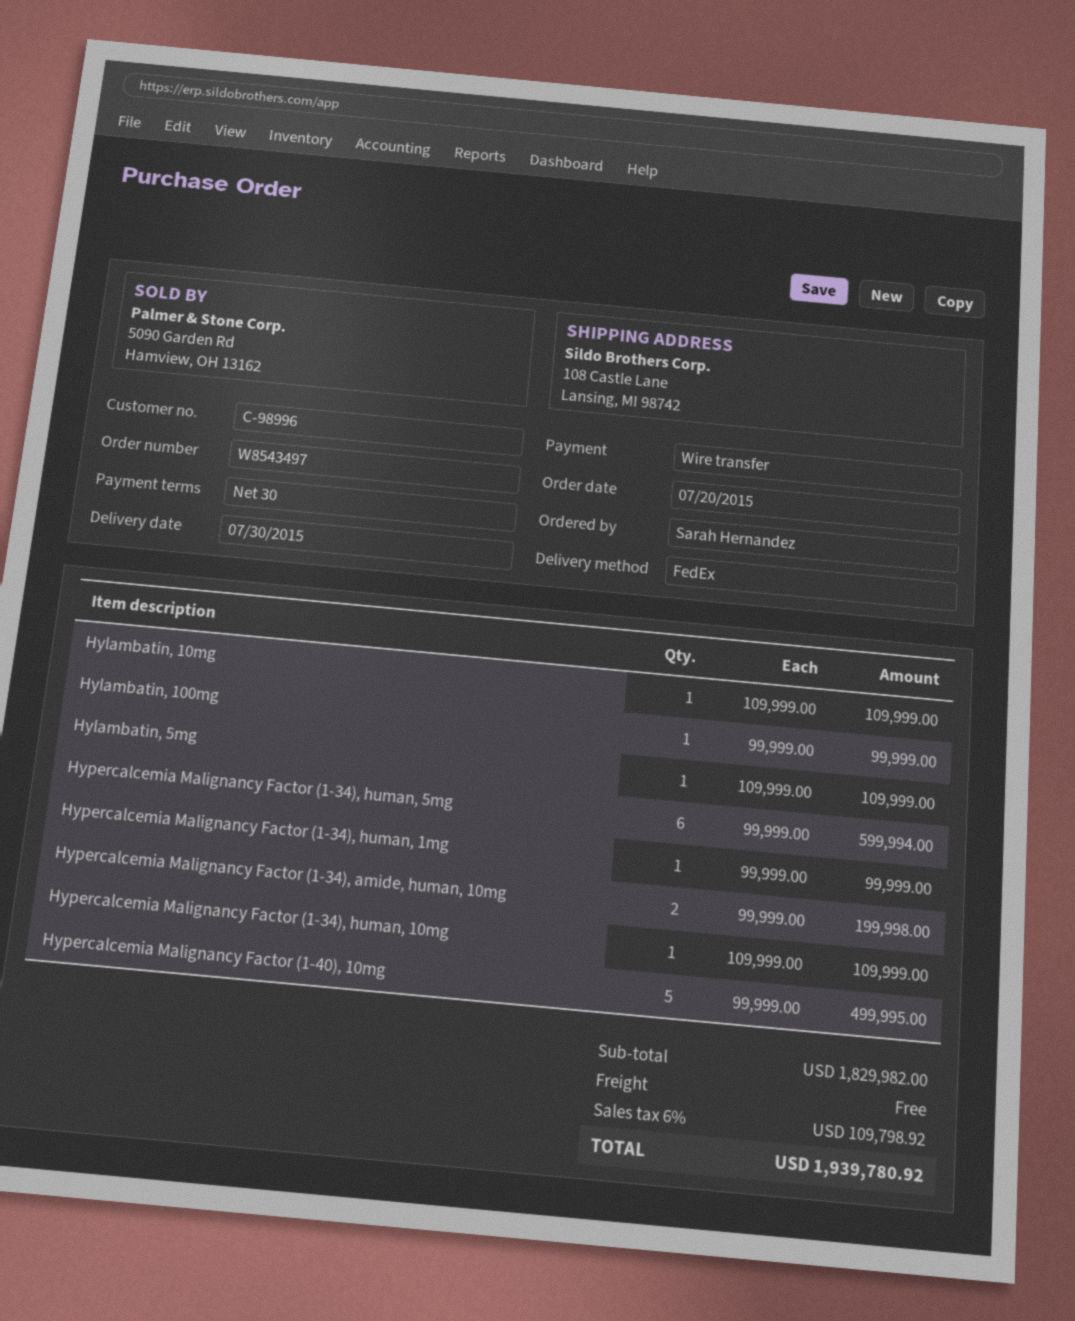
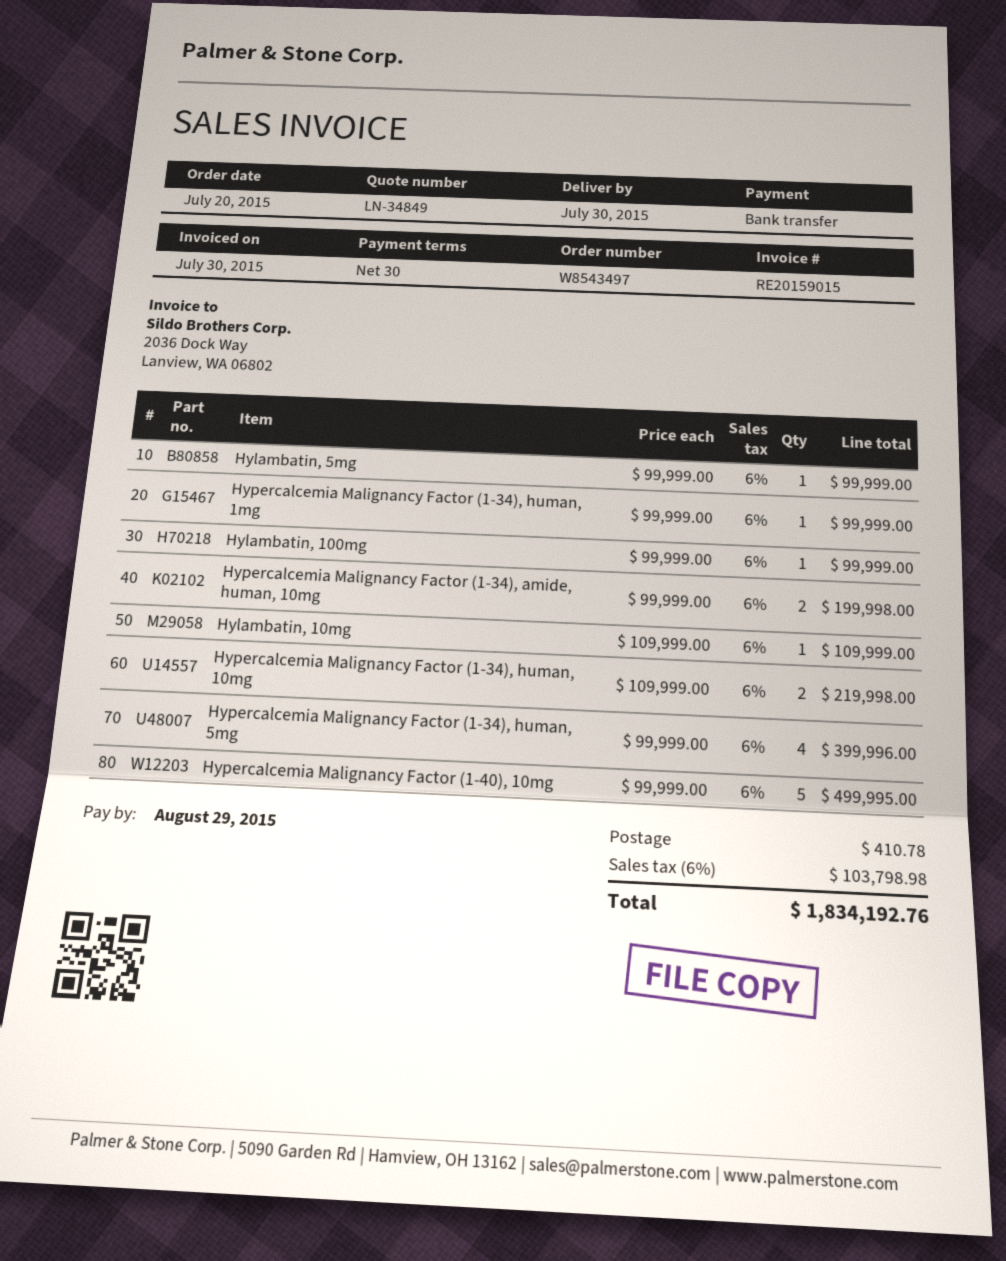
Hylambatin, 5mg: 1 x 109999.00 = 109999.00 -> 1 x 99999.00 = 99999.00
Hypercalcemia Malignancy Factor (1-34), human, 5mg: 6 x 99999.00 = 599994.00 -> 4 x 99999.00 = 399996.00
Hypercalcemia Malignancy Factor (1-34), human, 10mg: 1 x 109999.00 = 109999.00 -> 2 x 109999.00 = 219998.00
shipping: 0.00 -> 410.78
tax: 6% = 109798.92 -> 6% = 103798.98
total: 1939780.92 -> 1834192.76

